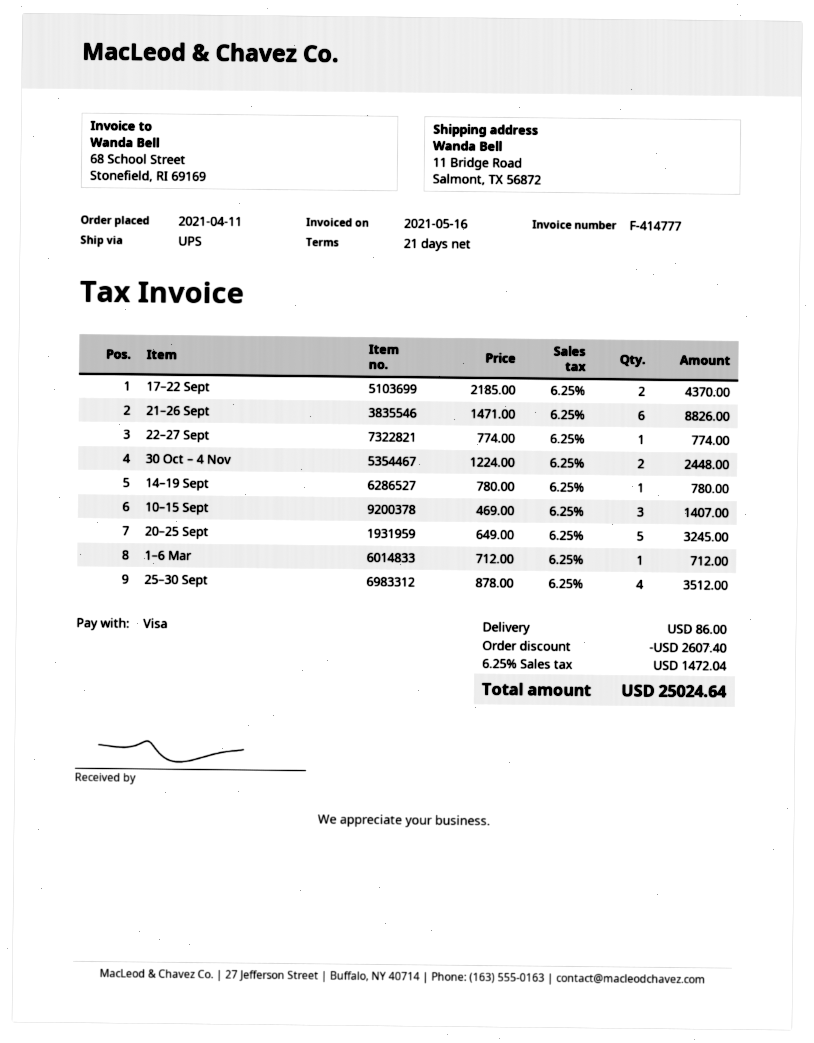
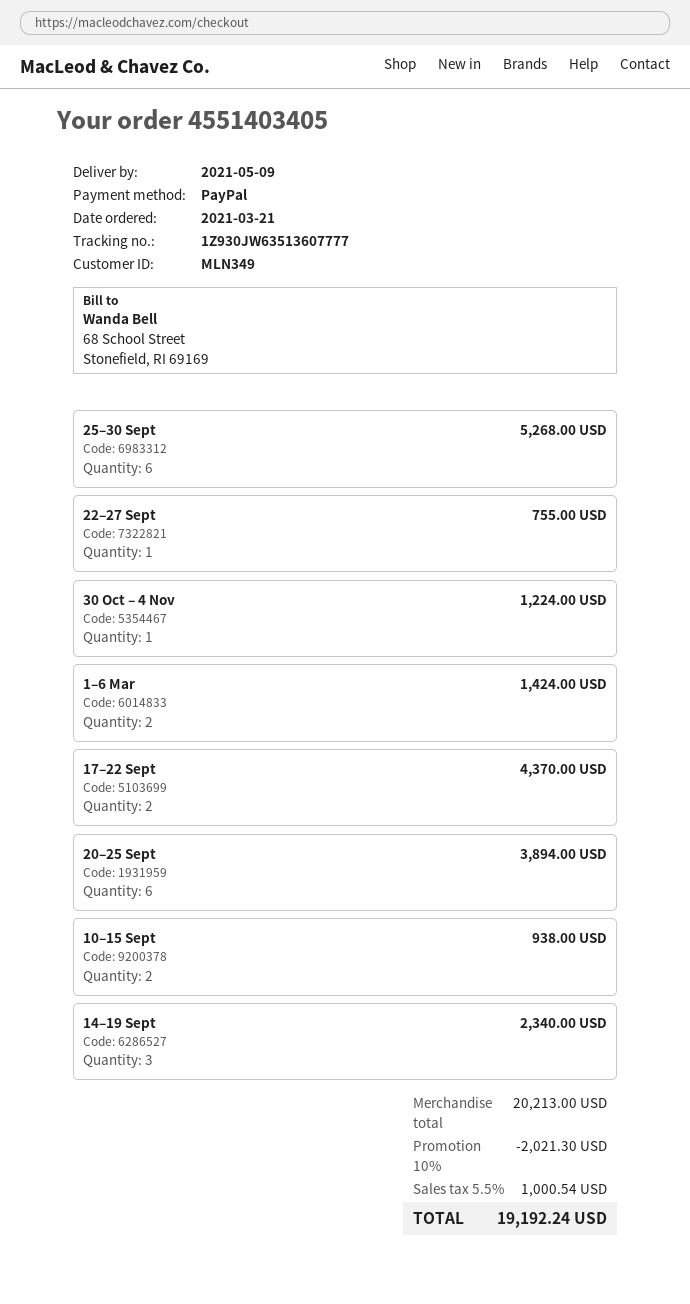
order date: 2021-04-11 -> 2021-03-21
payment method: Visa -> PayPal
21–26 Sept: 6 for 8826.00 -> none
22–27 Sept: 1 for 774.00 -> 1 for 755.00
30 Oct – 4 Nov: 2 for 2448.00 -> 1 for 1224.00
14–19 Sept: 1 for 780.00 -> 3 for 2340.00
10–15 Sept: 3 for 1407.00 -> 2 for 938.00
20–25 Sept: 5 for 3245.00 -> 6 for 3894.00
1–6 Mar: 1 for 712.00 -> 2 for 1424.00
25–30 Sept: 4 for 3512.00 -> 6 for 5268.00
discount: 2607.40 -> 2021.30
shipping: 86.00 -> none
tax: 6.25% = 1472.04 -> 5.5% = 1000.54
total: 25024.64 -> 19192.24

